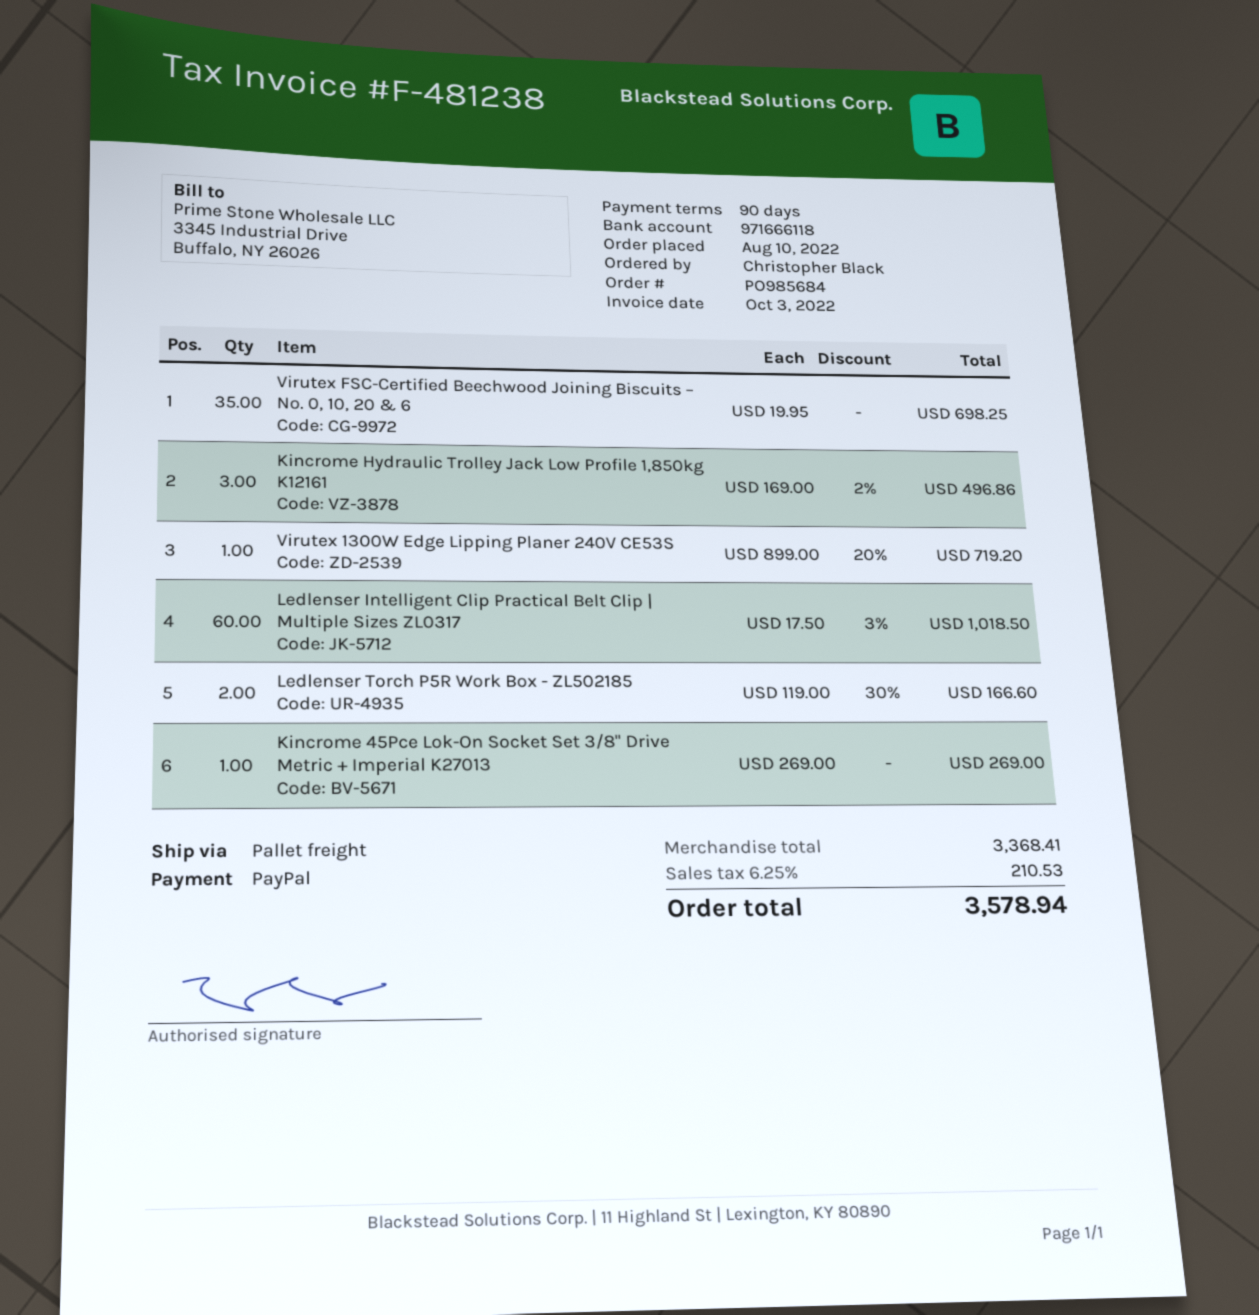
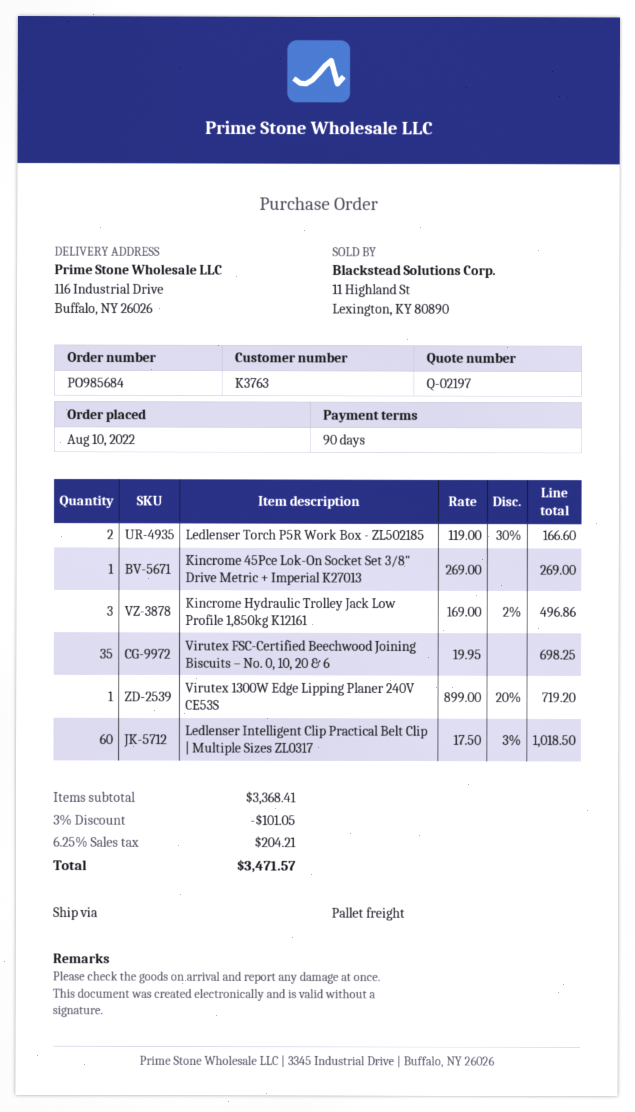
discount: none -> 3% = 101.05
tax: 6.25% = 210.53 -> 6.25% = 204.21
total: 3578.94 -> 3471.57

